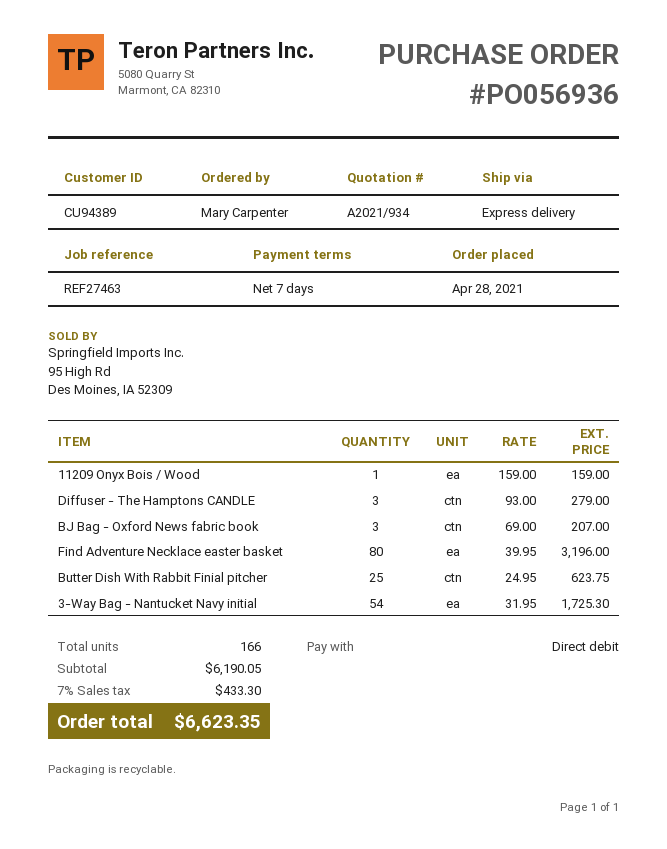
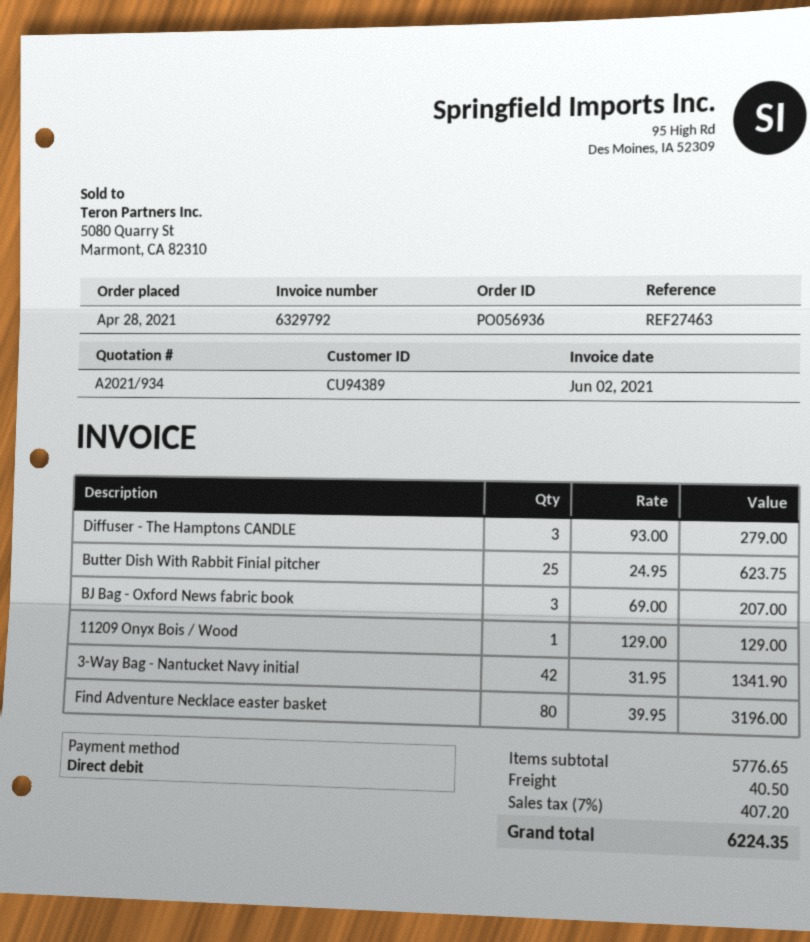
11209 Onyx Bois / Wood: 1 x 159.00 = 159.00 -> 1 x 129.00 = 129.00
3-Way Bag - Nantucket Navy initial: 54 x 31.95 = 1725.30 -> 42 x 31.95 = 1341.90
subtotal: 6190.05 -> 5776.65
shipping: none -> 40.50
tax: 7% = 433.30 -> 7% = 407.20
total: 6623.35 -> 6224.35

